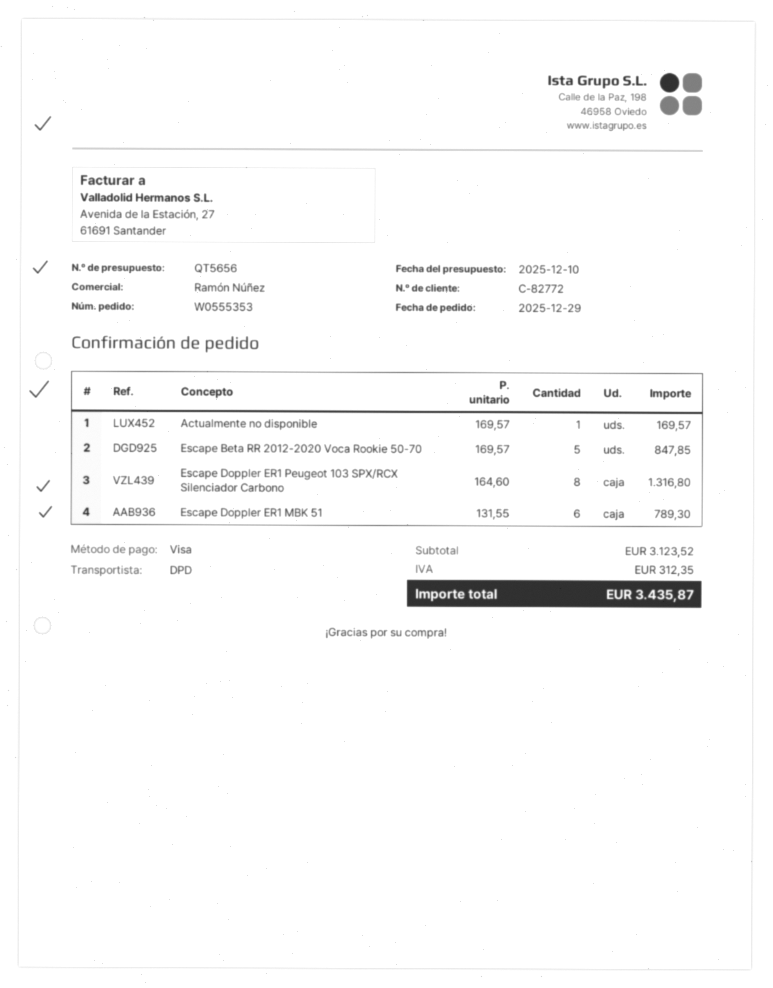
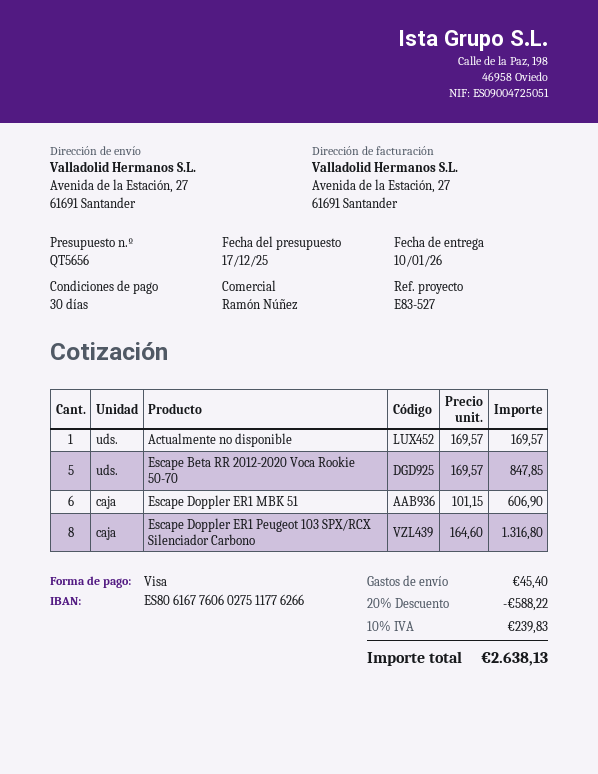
quote date: 2025-12-10 -> 2025-12-17
Escape Doppler ER1 MBK 51: 6 x 131.55 = 789.30 -> 6 x 101.15 = 606.90
discount: none -> 20% = 588.22
shipping: none -> 45.40
tax: 312.35 -> 239.83
total: 3435.87 -> 2638.13

